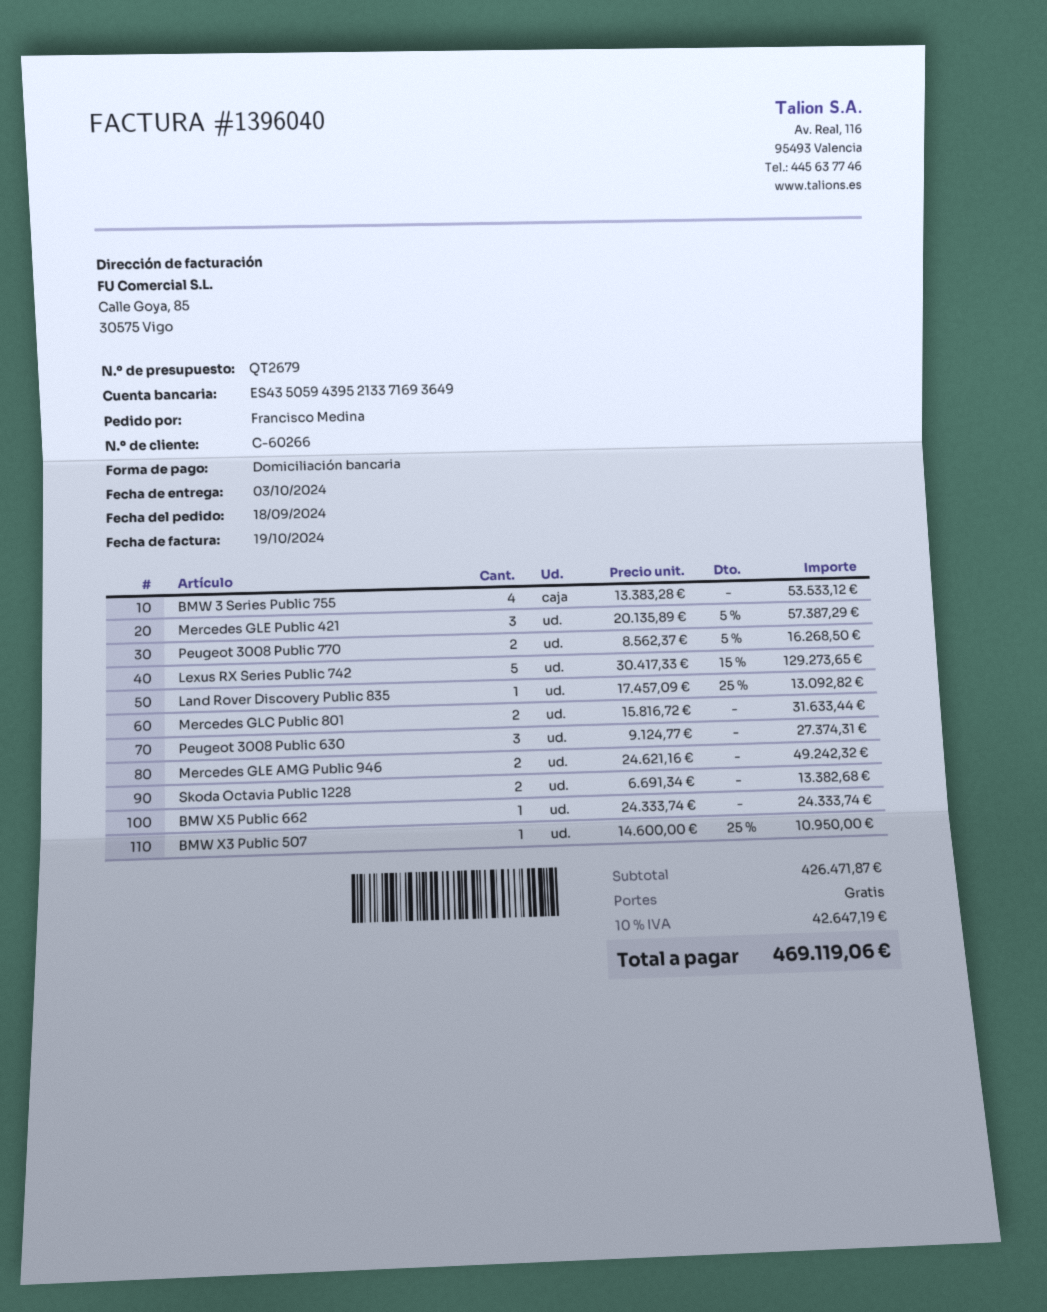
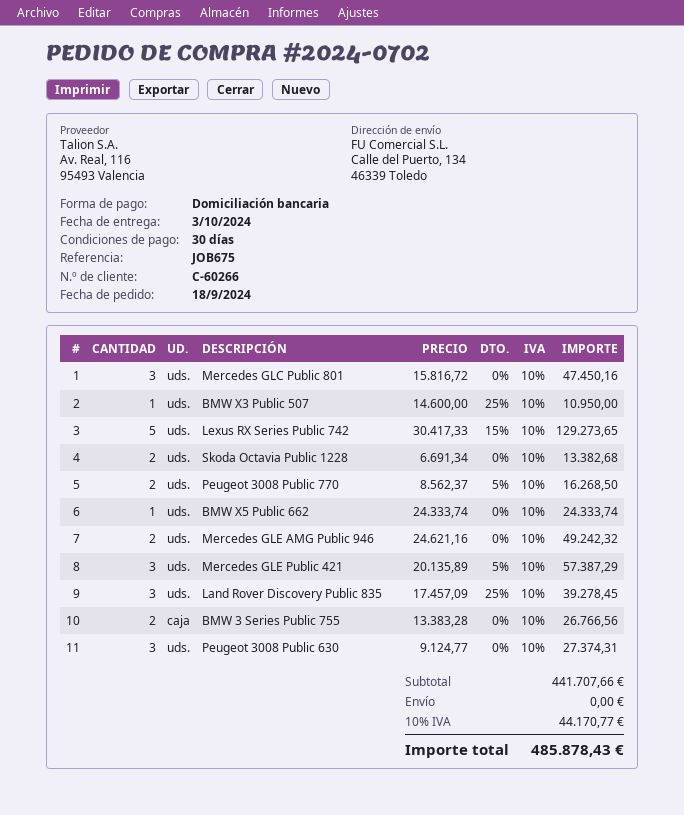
BMW 3 Series Public 755: 4 x 13383.28 = 53533.12 -> 2 x 13383.28 = 26766.56
Land Rover Discovery Public 835: 1 x 17457.09 - 25% = 13092.82 -> 3 x 17457.09 - 25% = 39278.45
Mercedes GLC Public 801: 2 x 15816.72 = 31633.44 -> 3 x 15816.72 = 47450.16
subtotal: 426471.87 -> 441707.66
tax: 10% = 42647.19 -> 10% = 44170.77
total: 469119.06 -> 485878.43

